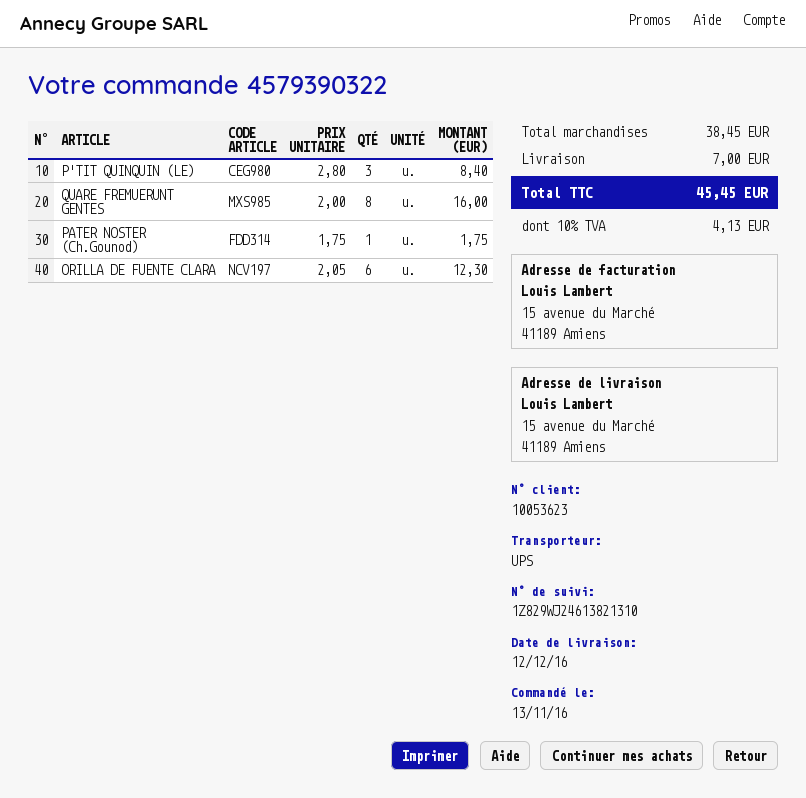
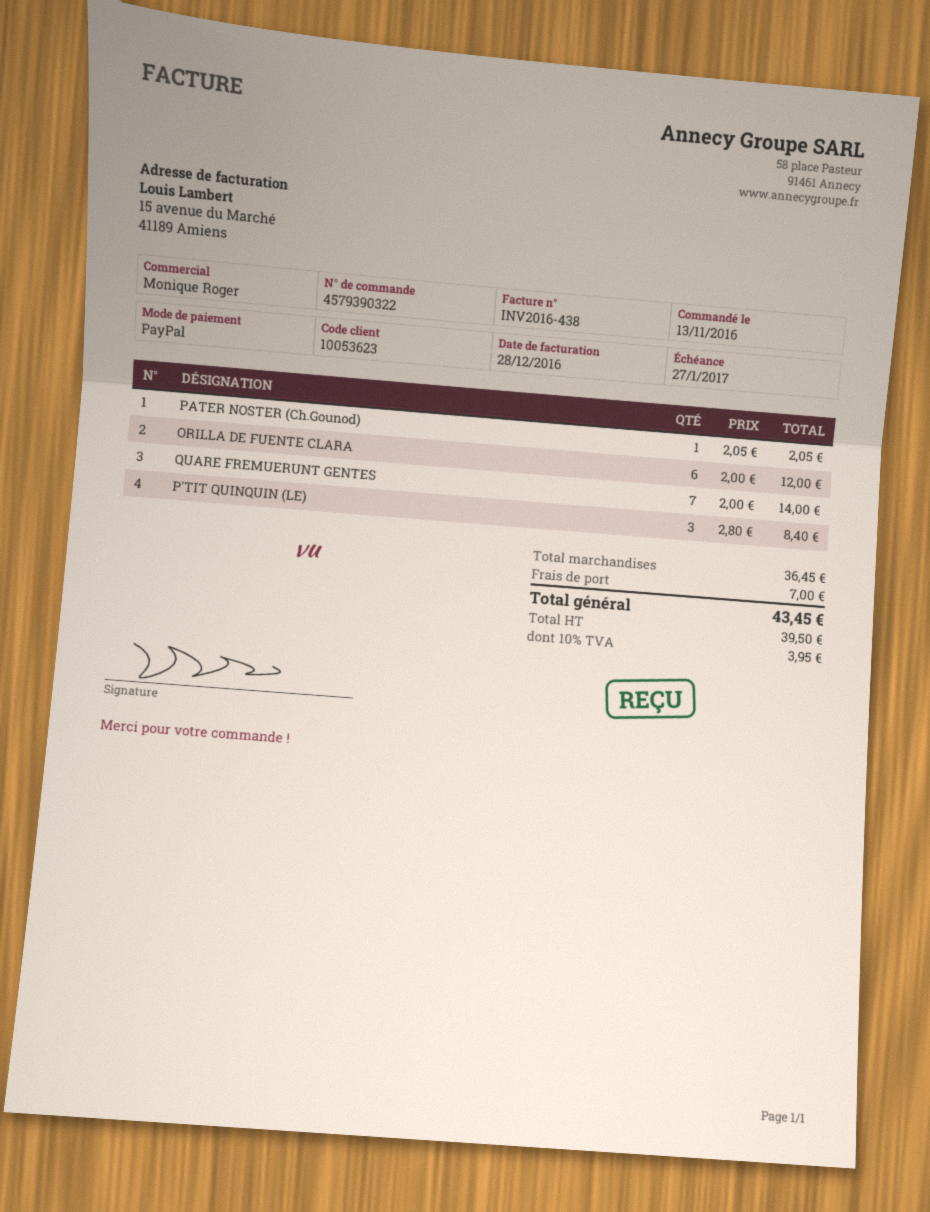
QUARE FREMUERUNT GENTES: 8 x 2.00 = 16.00 -> 7 x 2.00 = 14.00
PATER NOSTER (Ch.Gounod): 1 x 1.75 = 1.75 -> 1 x 2.05 = 2.05
ORILLA DE FUENTE CLARA: 6 x 2.05 = 12.30 -> 6 x 2.00 = 12.00
subtotal: 38.45 -> 36.45
tax: 10% = 4.13 -> 10% = 3.95
total: 45.45 -> 43.45

